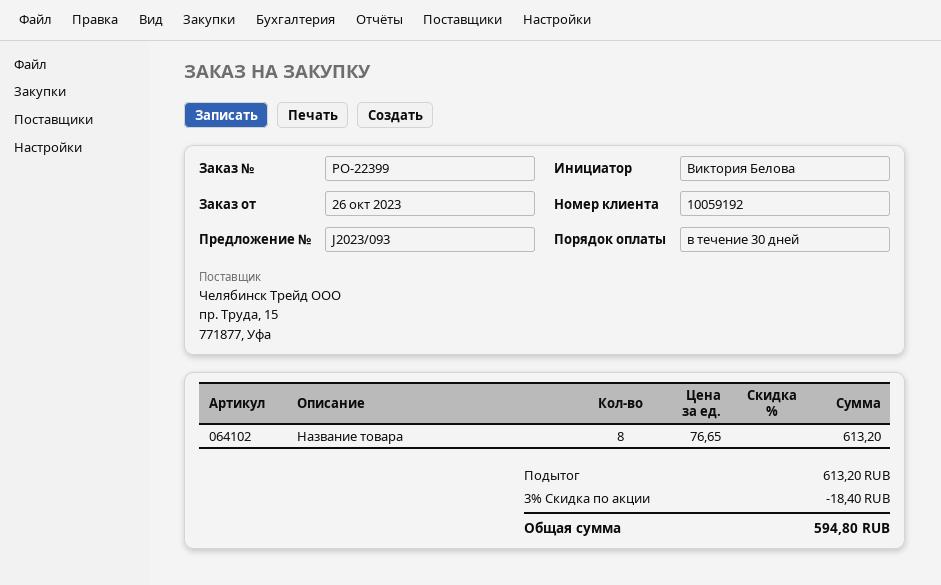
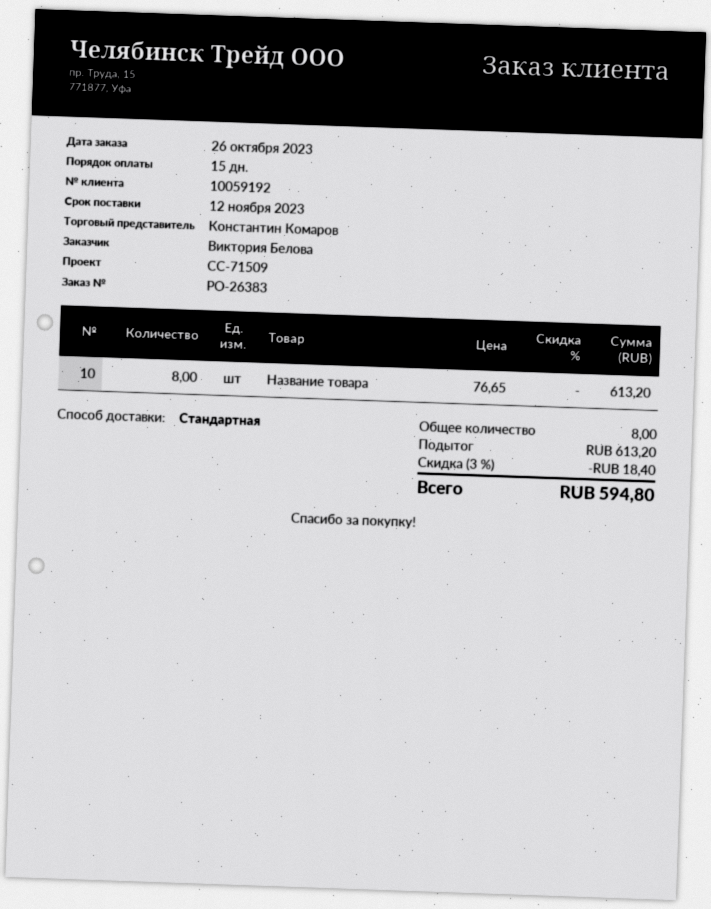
order number: PO-22399 -> PO-26383
payment terms: 30 days -> 15 days

